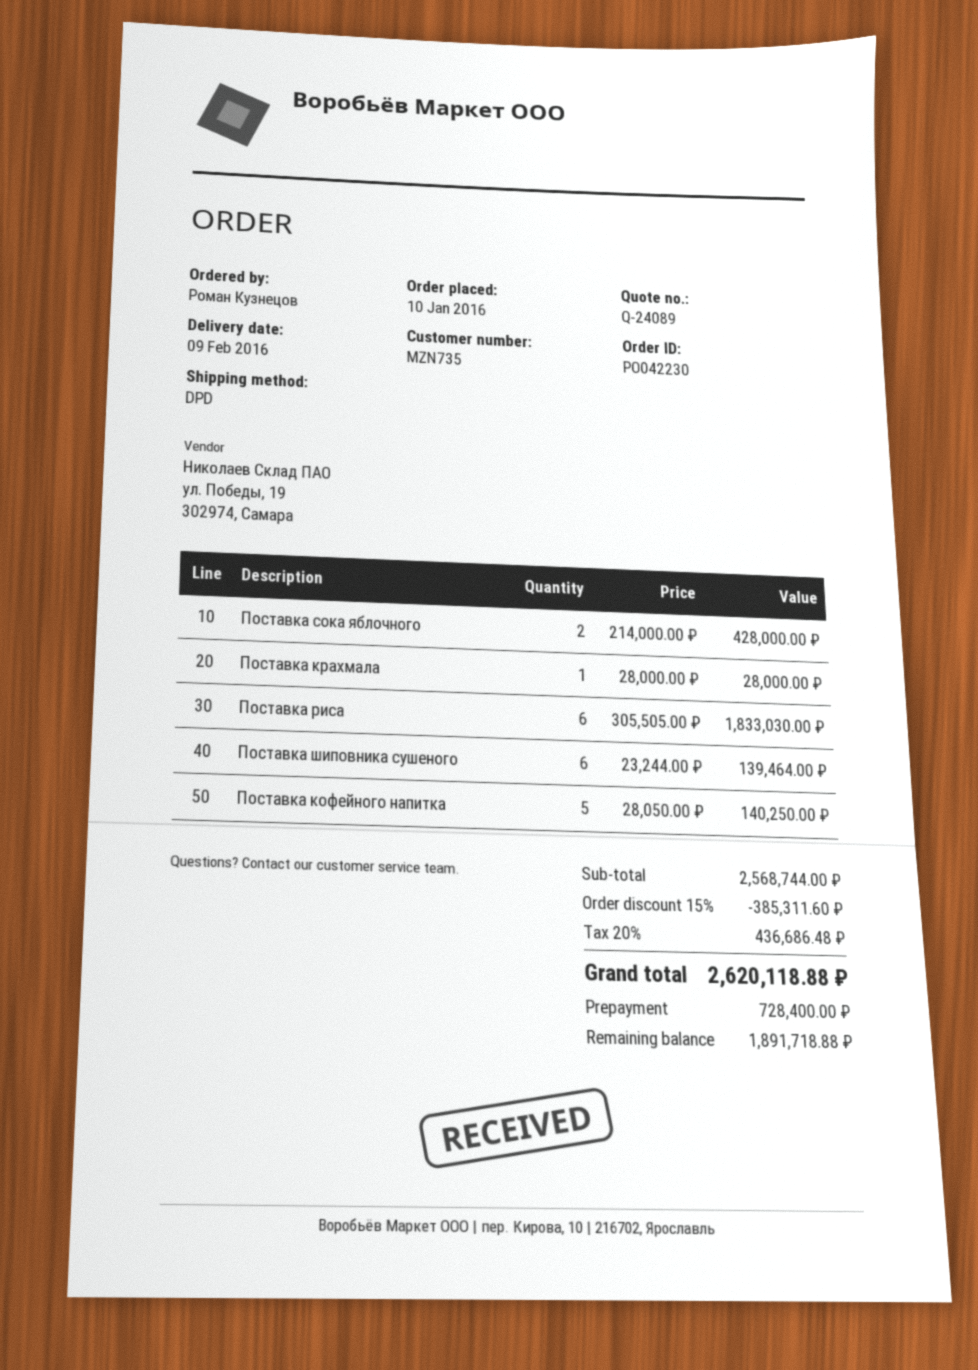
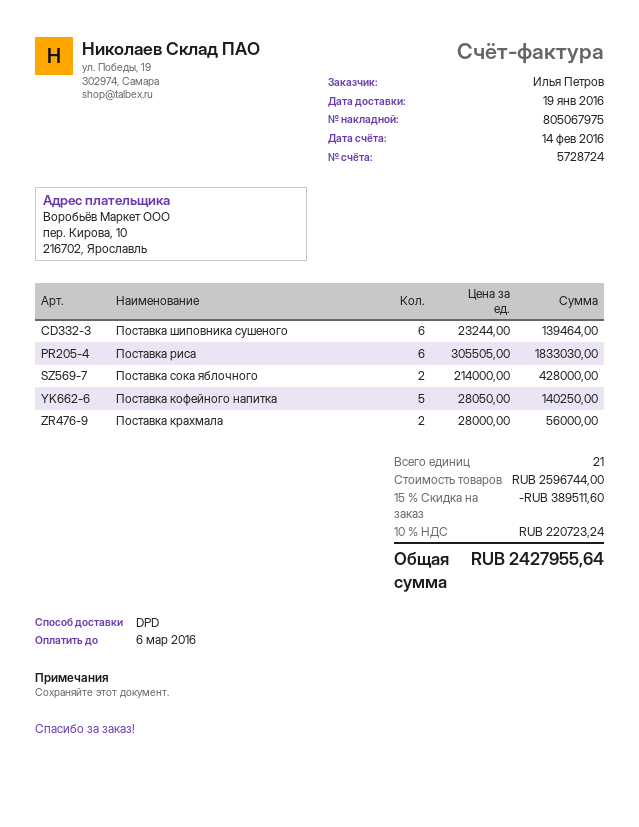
delivery date: 2016-02-09 -> 2016-01-19
ordered by: Роман Кузнецов -> Илья Петров
Поставка крахмала: 1 x 28000.00 = 28000.00 -> 2 x 28000.00 = 56000.00
subtotal: 2568744.00 -> 2596744.00
discount: 15% = 385311.60 -> 15% = 389511.60
tax: 20% = 436686.48 -> 10% = 220723.24
total: 2620118.88 -> 2427955.64

